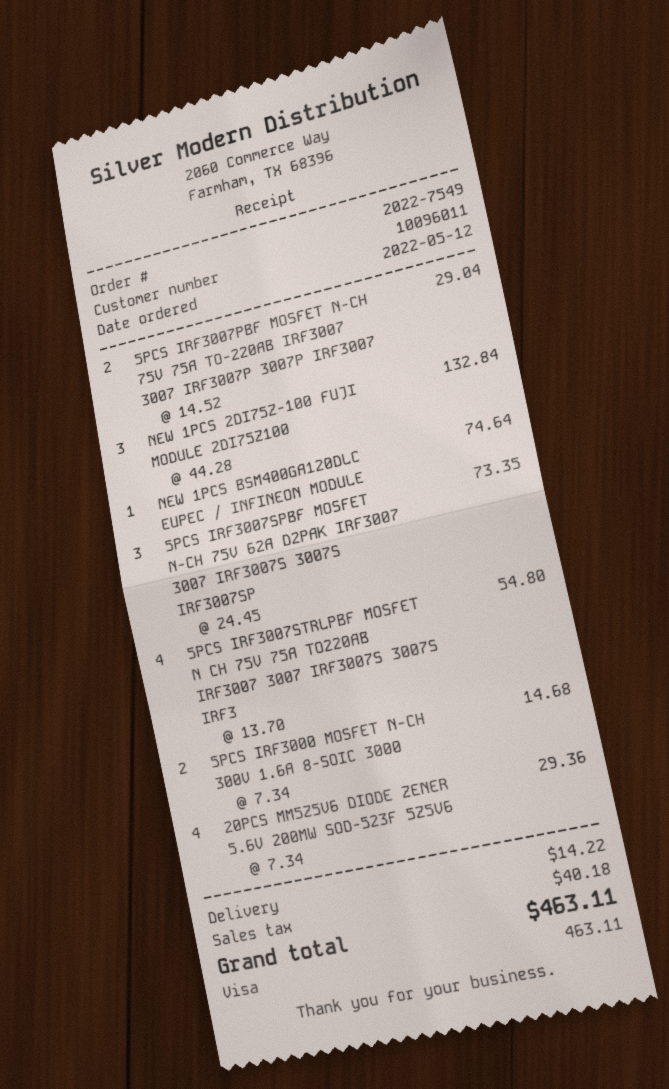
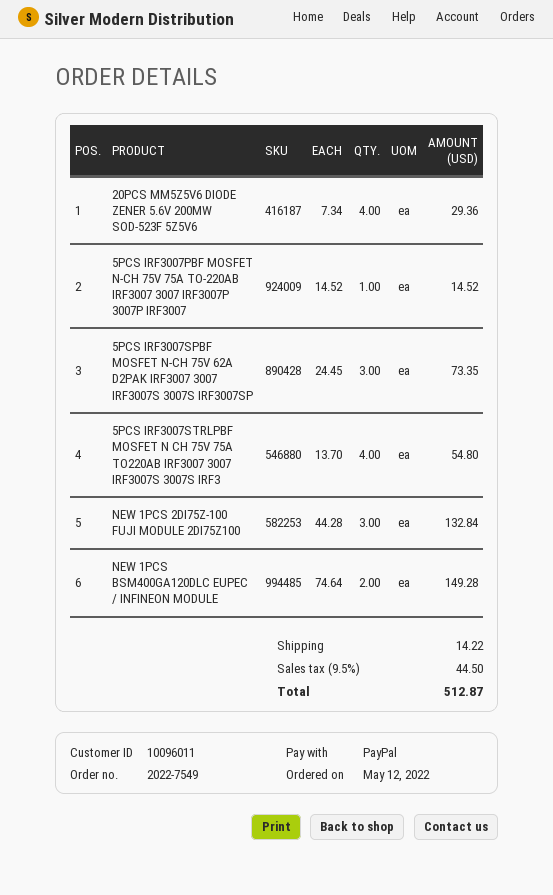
payment method: Visa -> PayPal
5PCS IRF3007PBF MOSFET N-CH 75V 75A TO-220AB IRF3007 3007 IRF3007P 3007P IRF3007: 2 x 14.52 = 29.04 -> 1 x 14.52 = 14.52
NEW 1PCS BSM400GA120DLC EUPEC / INFINEON MODULE: 1 x 74.64 = 74.64 -> 2 x 74.64 = 149.28
5PCS IRF3000 MOSFET N-CH 300V 1.6A 8-SOIC 3000: 2 x 7.34 = 14.68 -> none
tax: 40.18 -> 44.50
total: 463.11 -> 512.87

